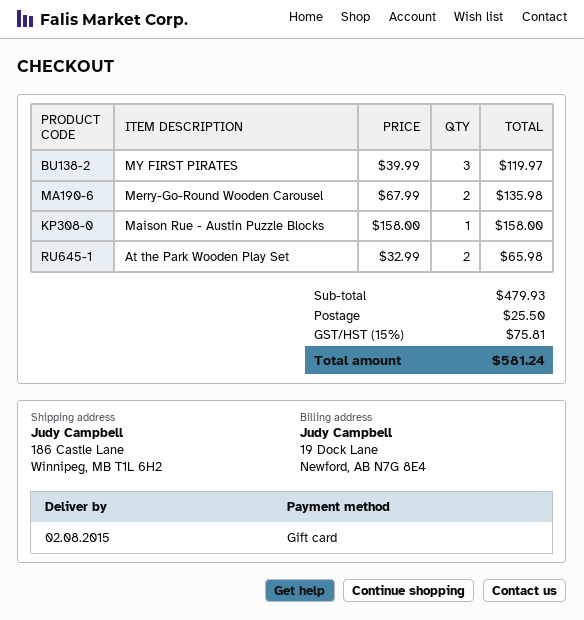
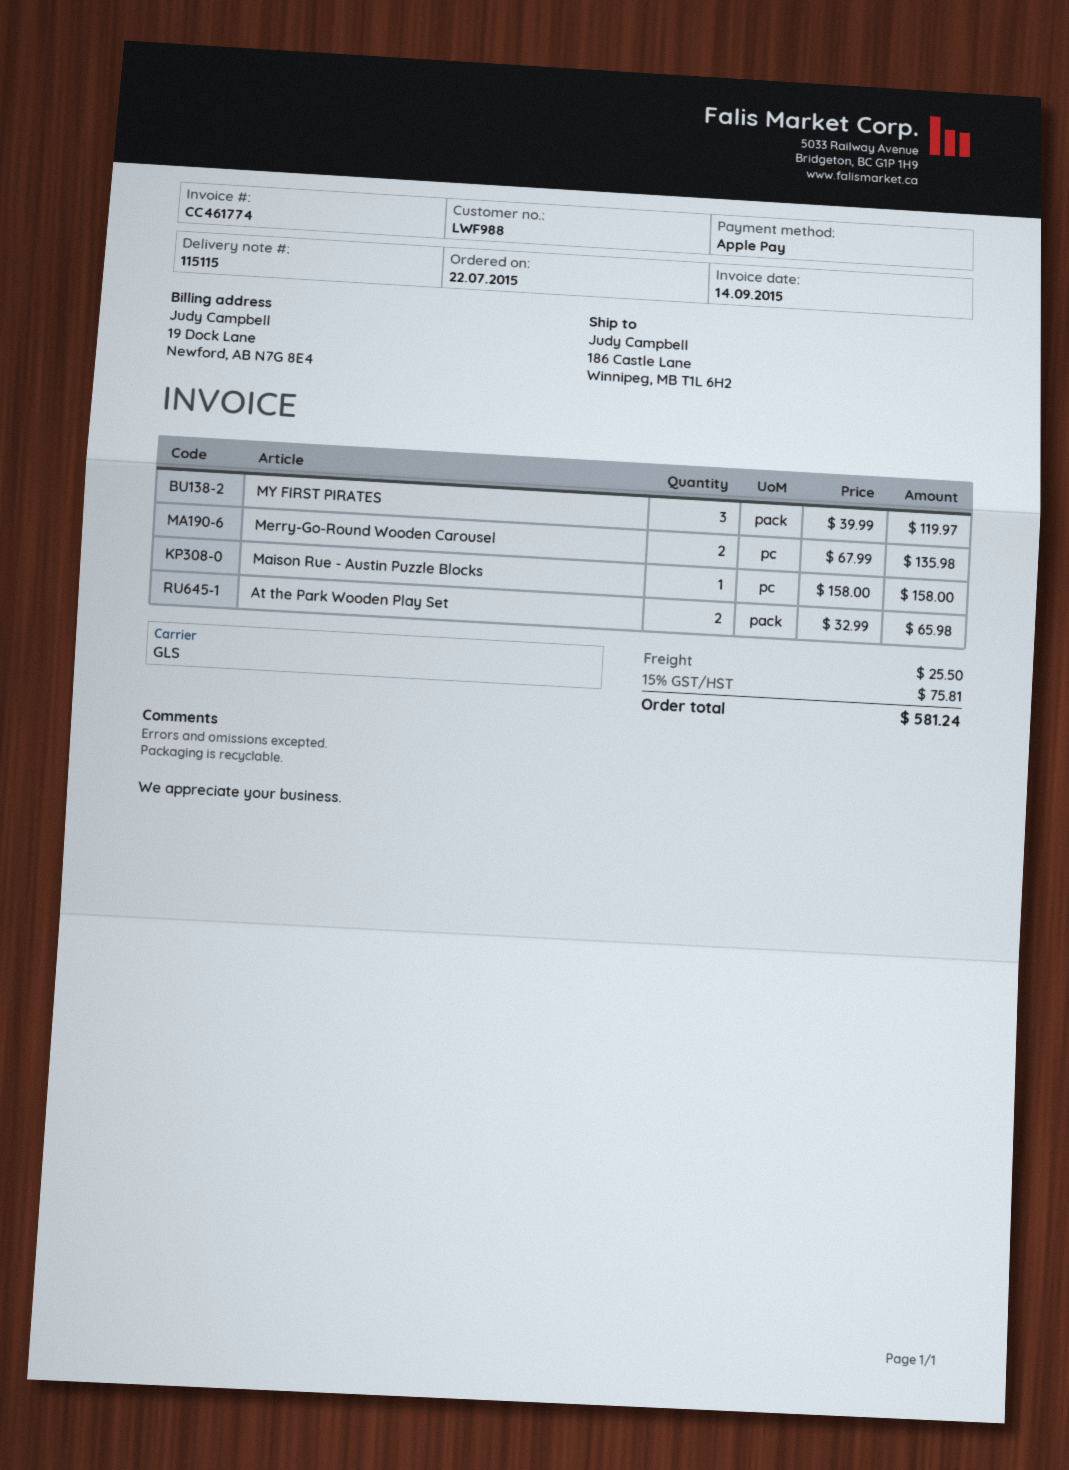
payment method: gift card -> Apple Pay

